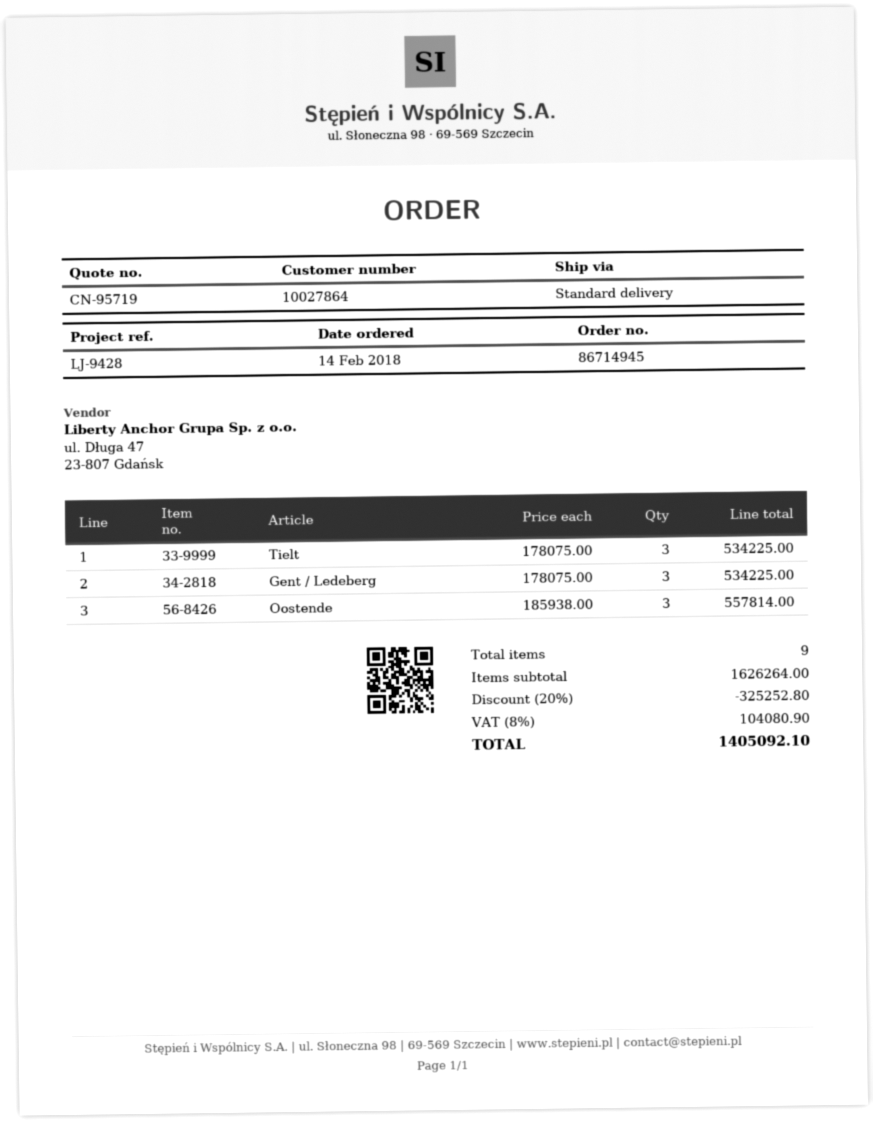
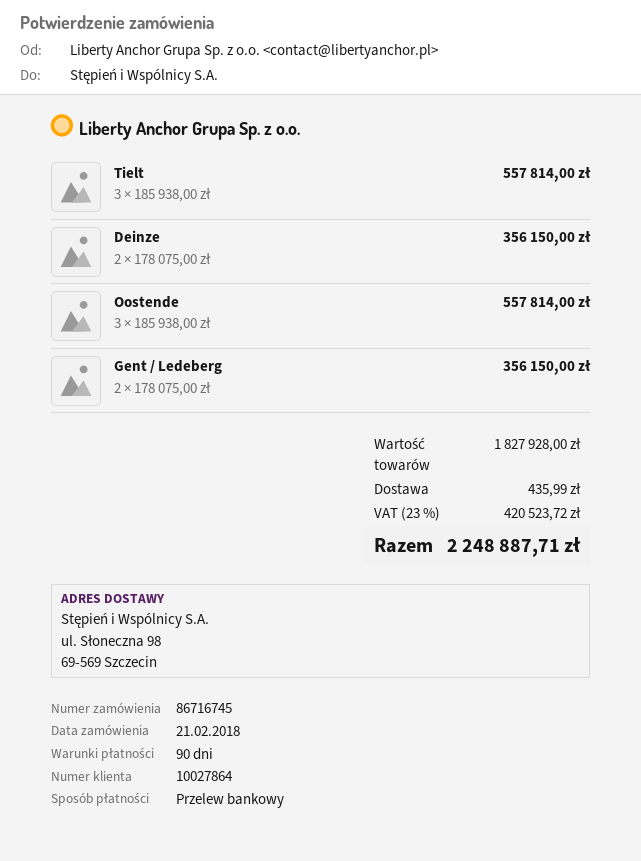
order number: 86714945 -> 86716745
order date: 2018-02-14 -> 2018-02-21
Tielt: 3 x 178075.00 = 534225.00 -> 3 x 185938.00 = 557814.00
Gent / Ledeberg: 3 x 178075.00 = 534225.00 -> 2 x 178075.00 = 356150.00
Deinze: none -> 2 x 178075.00 = 356150.00
subtotal: 1626264.00 -> 1827928.00
discount: 20% = 325252.80 -> none
shipping: none -> 435.99
tax: 8% = 104080.90 -> 23% = 420523.72
total: 1405092.10 -> 2248887.71

